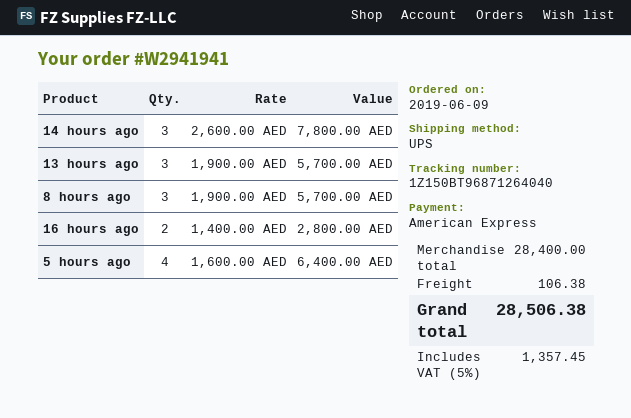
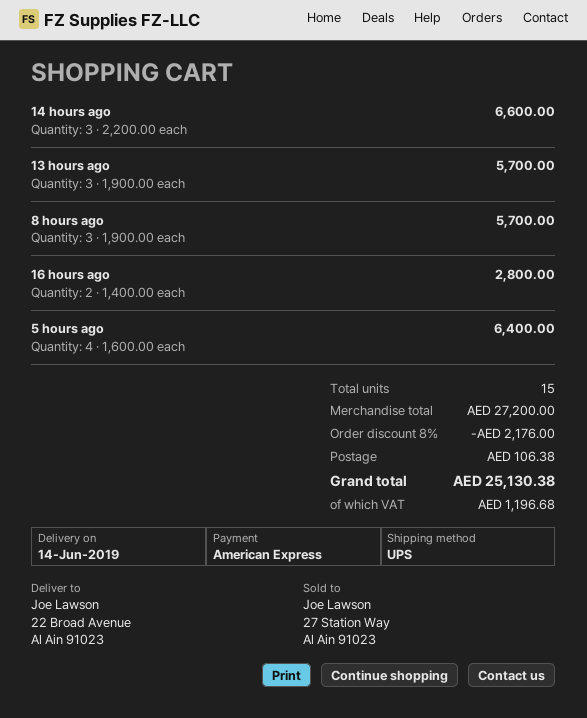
14 hours ago: 3 x 2600.00 = 7800.00 -> 3 x 2200.00 = 6600.00
subtotal: 28400.00 -> 27200.00
discount: none -> 8% = 2176.00
tax: 1357.45 -> 1196.68
total: 28506.38 -> 25130.38

